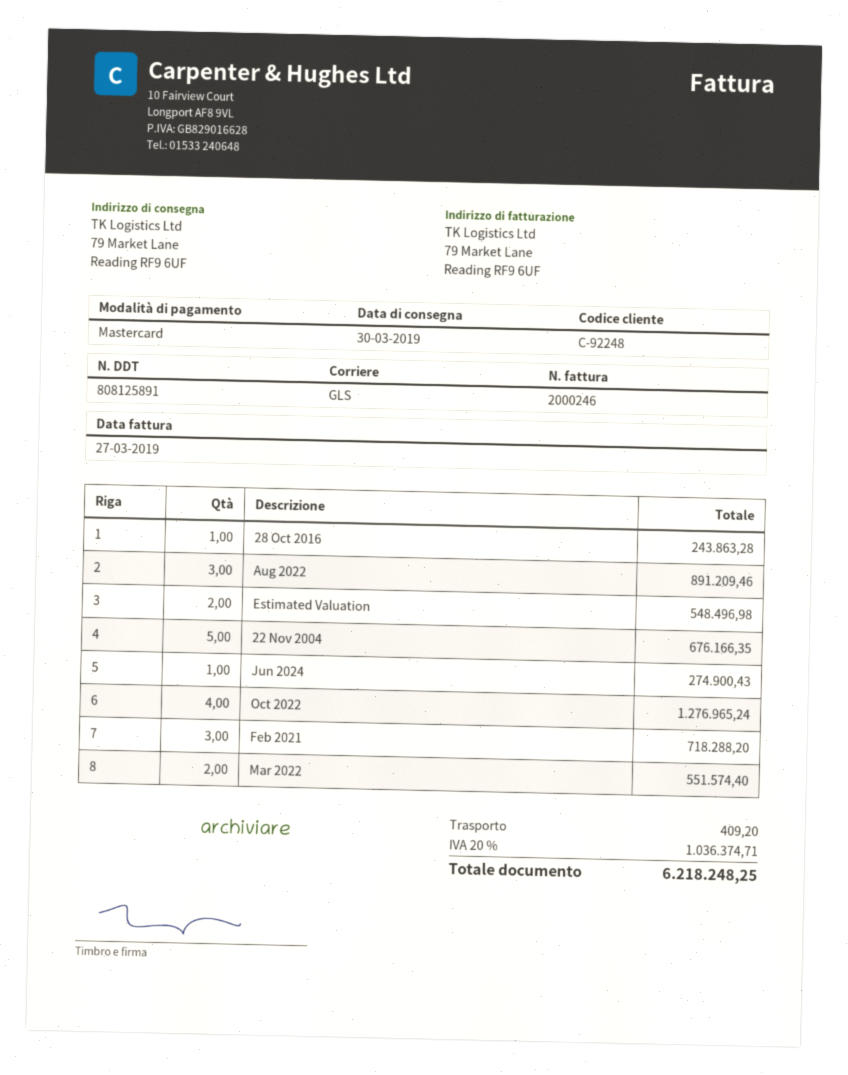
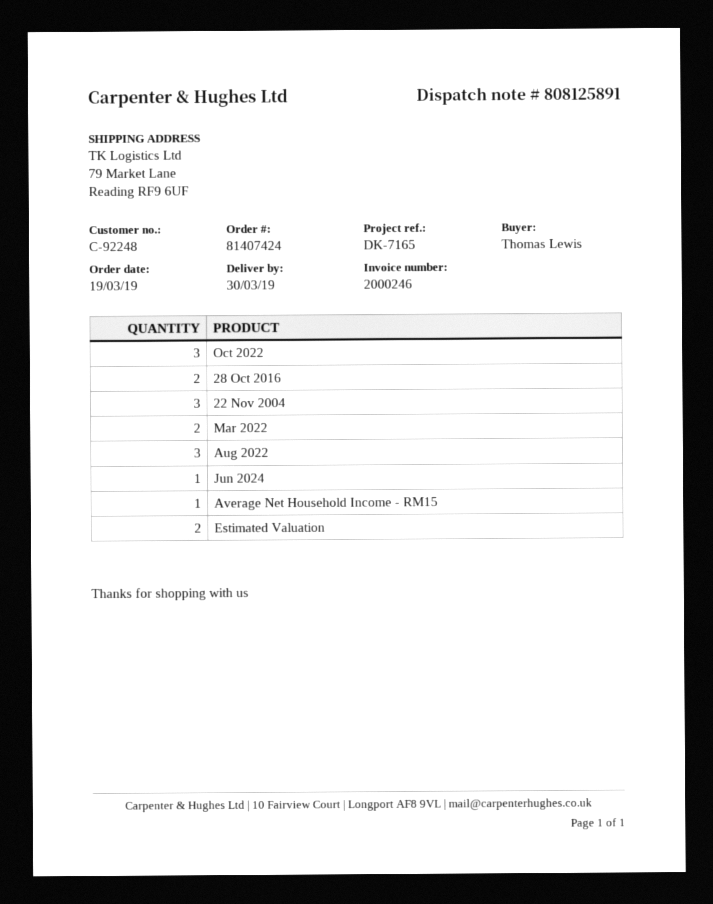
28 Oct 2016: 1 -> 2
22 Nov 2004: 5 -> 3
Oct 2022: 4 -> 3
Feb 2021: 3 -> none
Average Net Household Income - RM15: none -> 1

